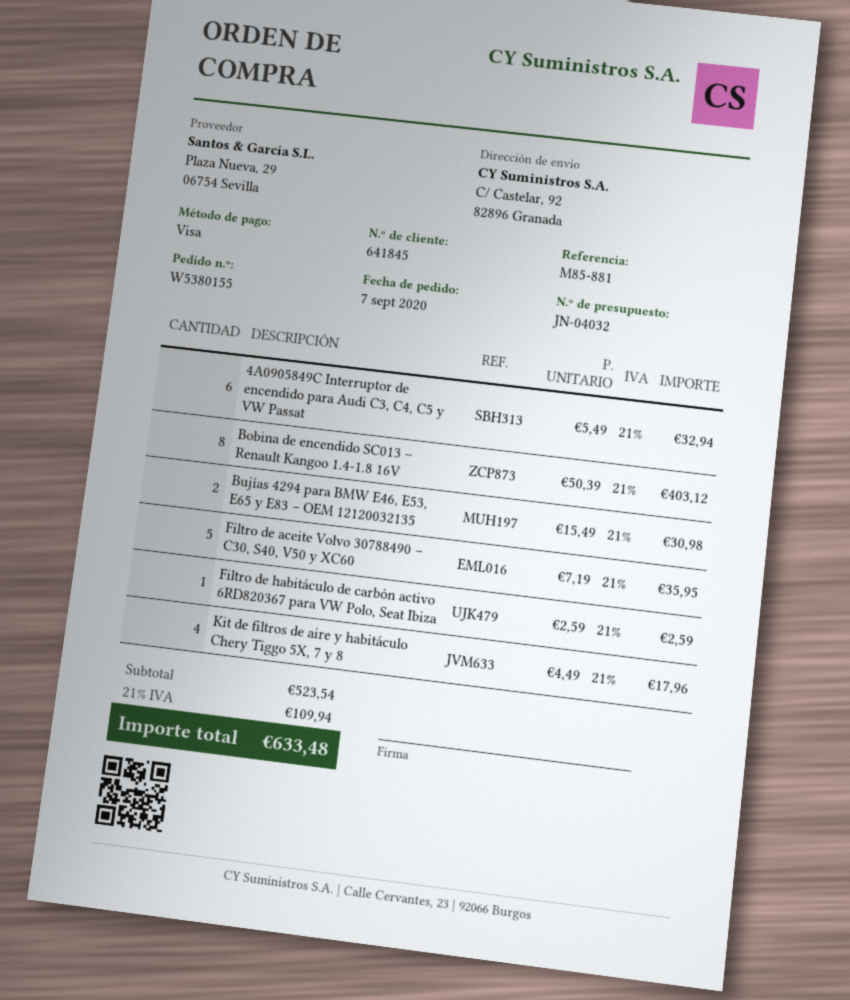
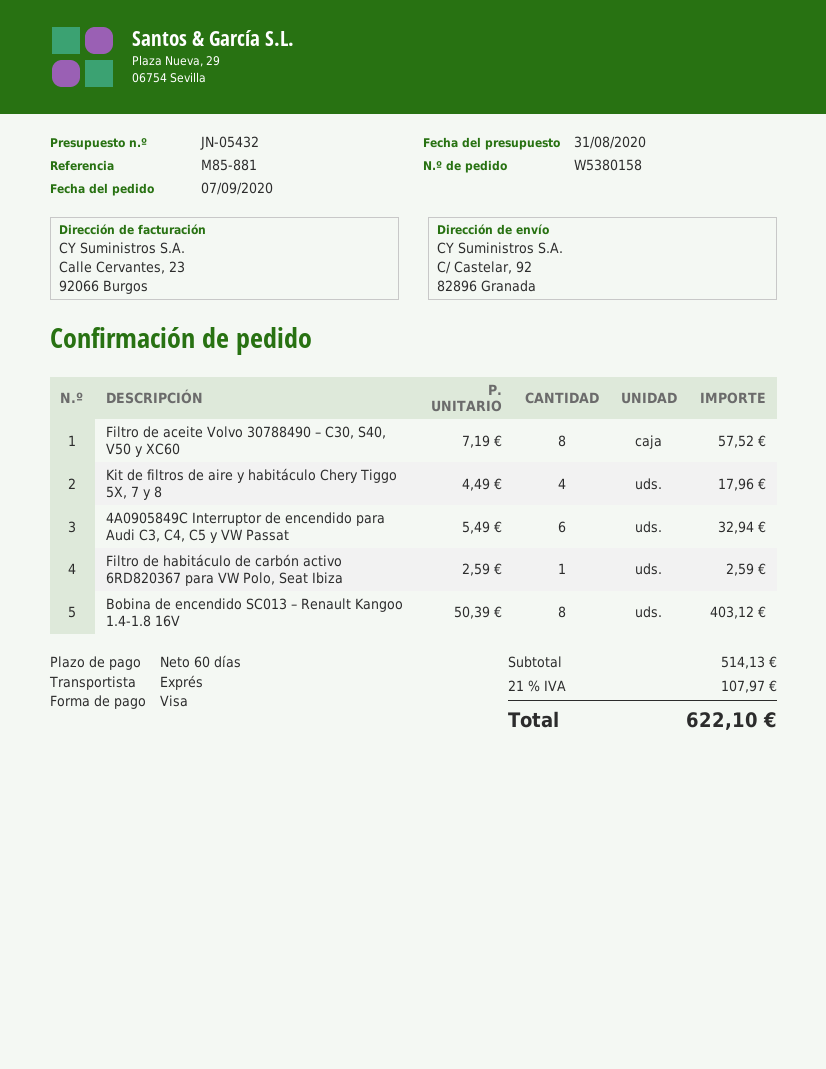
quote number: JN-04032 -> JN-05432
order number: W5380155 -> W5380158
Bujías 4294 para BMW E46, E53, E65 y E83 – OEM 12120032135: 2 x 15.49 = 30.98 -> none
Filtro de aceite Volvo 30788490 – C30, S40, V50 y XC60: 5 x 7.19 = 35.95 -> 8 x 7.19 = 57.52
subtotal: 523.54 -> 514.13
tax: 21% = 109.94 -> 21% = 107.97
total: 633.48 -> 622.10

